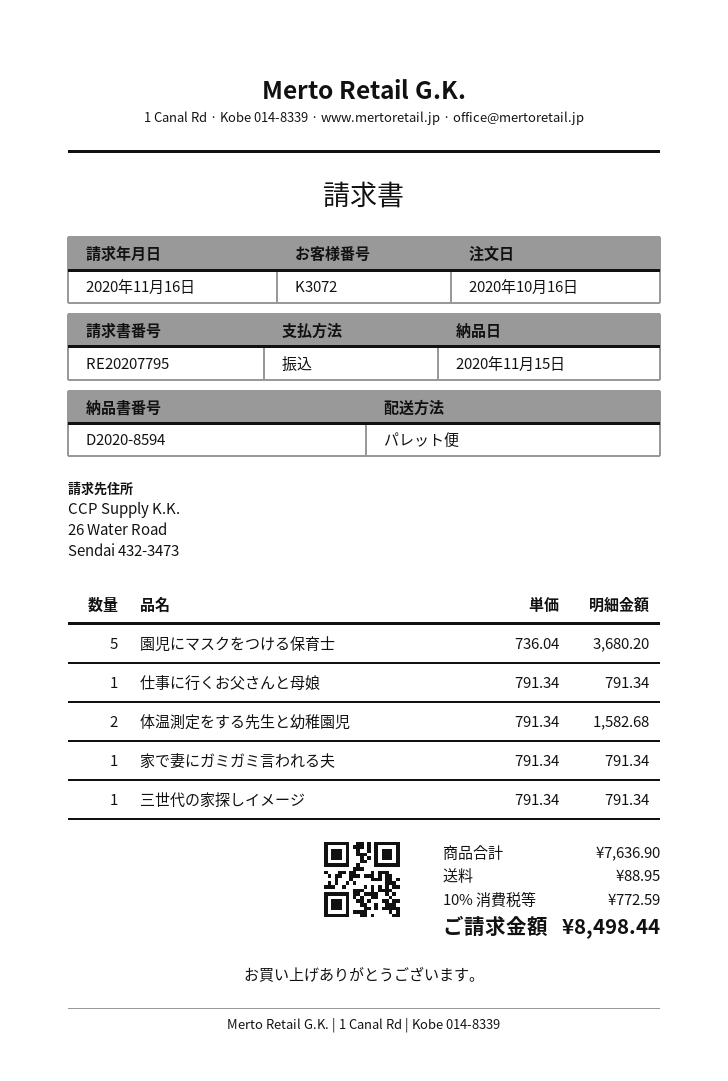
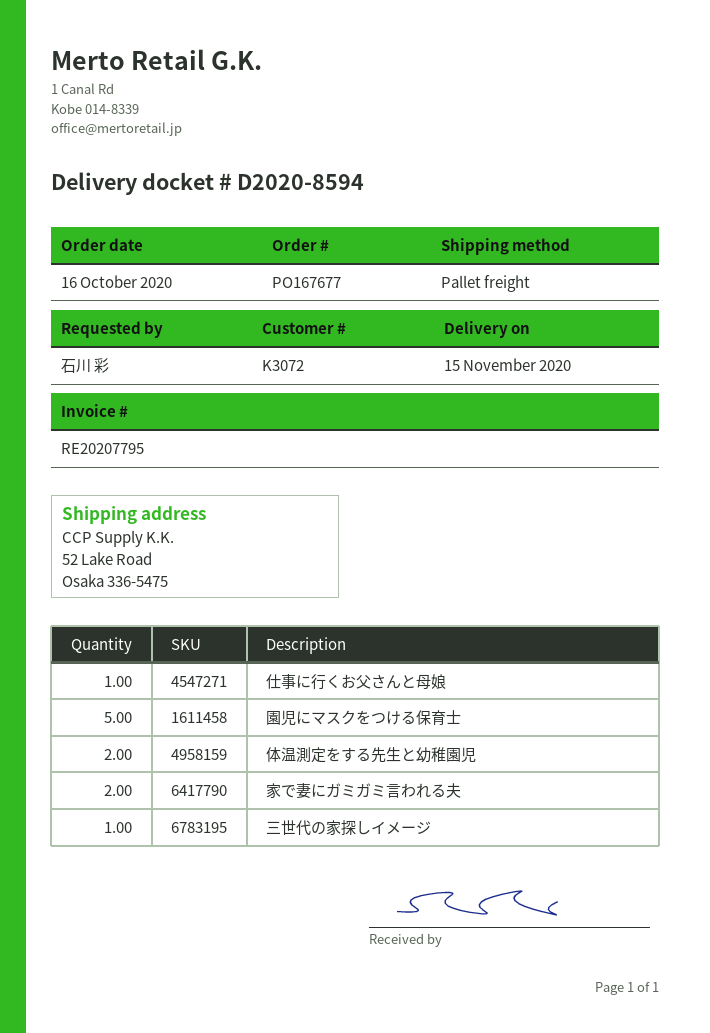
家で妻にガミガミ言われる夫: 1 -> 2

